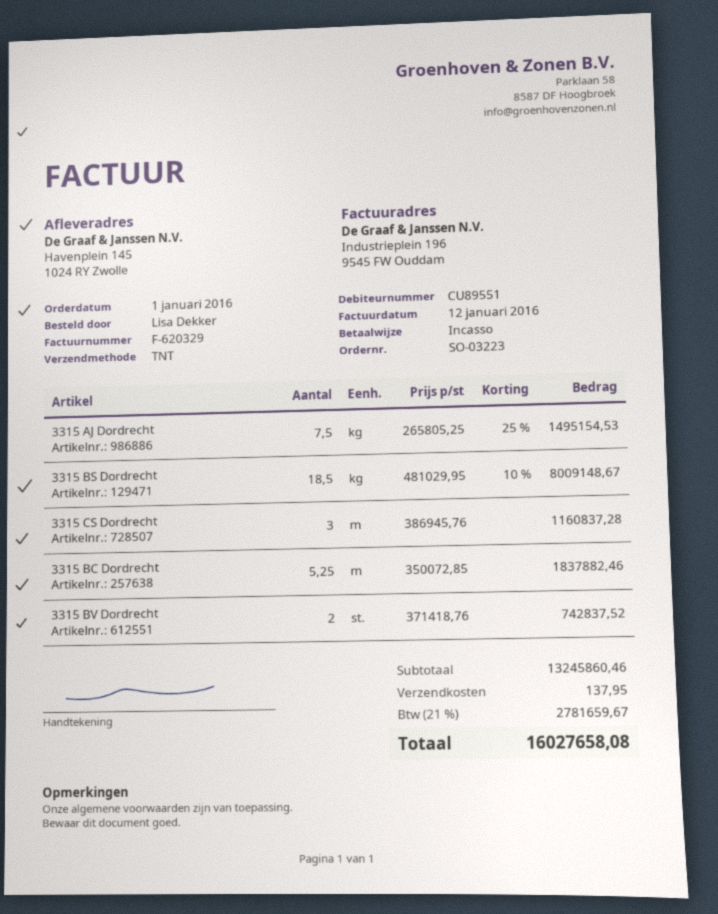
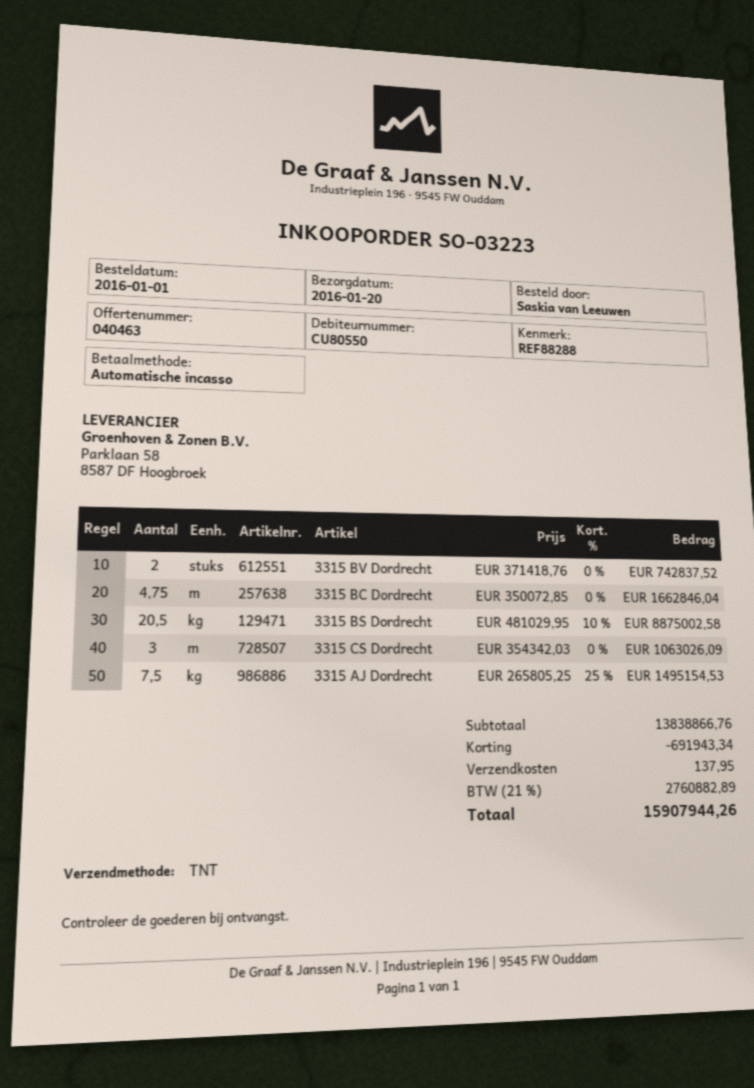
customer number: CU89551 -> CU80550
ordered by: Lisa Dekker -> Saskia van Leeuwen
3315 BS Dordrecht: 18.5 x 481029.95 - 10% = 8009148.67 -> 20.5 x 481029.95 - 10% = 8875002.58
3315 CS Dordrecht: 3 x 386945.76 = 1160837.28 -> 3 x 354342.03 = 1063026.09
3315 BC Dordrecht: 5.25 x 350072.85 = 1837882.46 -> 4.75 x 350072.85 = 1662846.04
subtotal: 13245860.46 -> 13838866.76
discount: none -> 691943.34
tax: 21% = 2781659.67 -> 21% = 2760882.89
total: 16027658.08 -> 15907944.26

